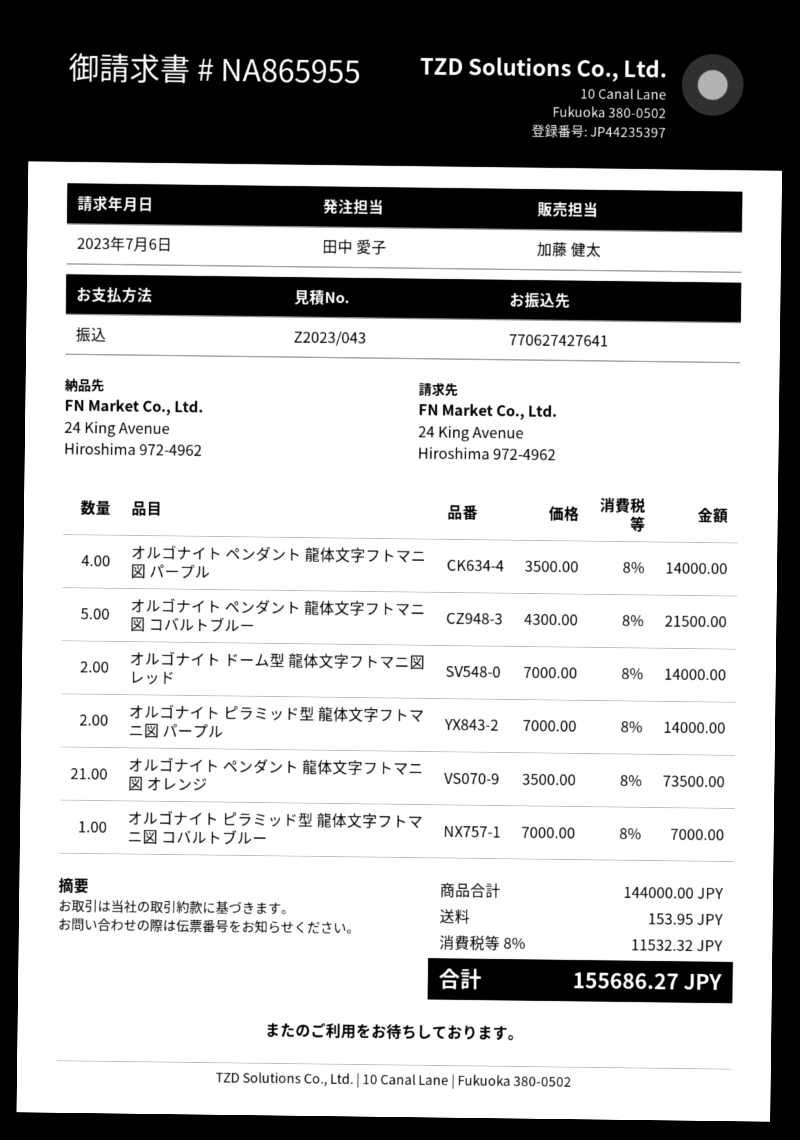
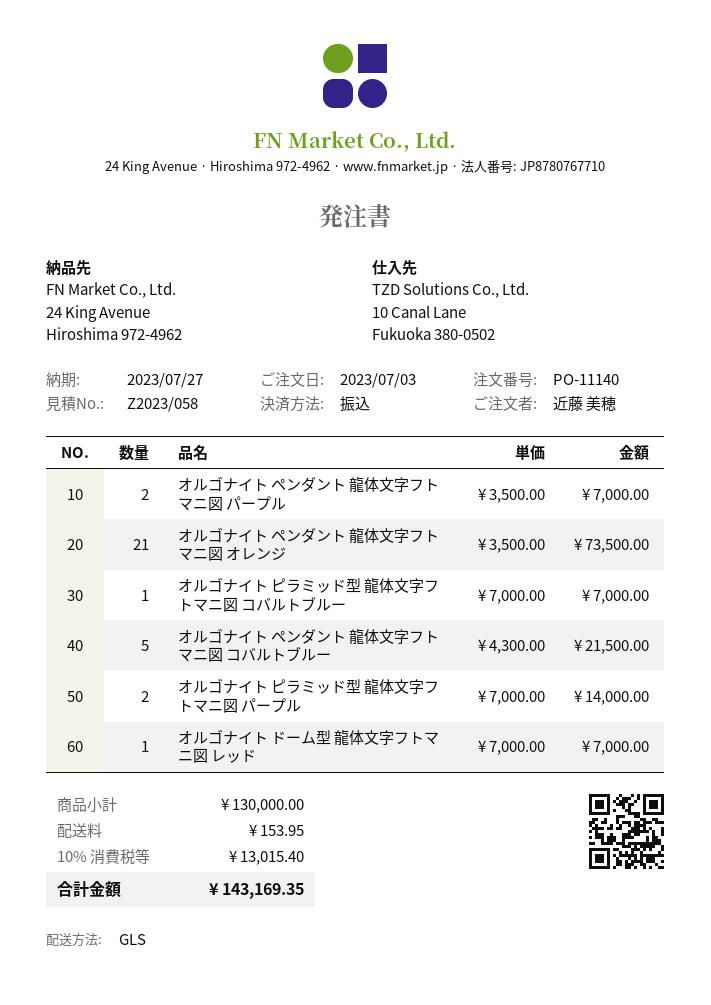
quote number: Z2023/043 -> Z2023/058
ordered by: 田中 愛子 -> 近藤 美穂
オルゴナイト ペンダント 龍体文字フトマニ図 パープル: 4 x 3500.00 = 14000.00 -> 2 x 3500.00 = 7000.00
オルゴナイト ドーム型 龍体文字フトマニ図 レッド: 2 x 7000.00 = 14000.00 -> 1 x 7000.00 = 7000.00
subtotal: 144000.00 -> 130000.00
tax: 8% = 11532.32 -> 10% = 13015.40
total: 155686.27 -> 143169.35

